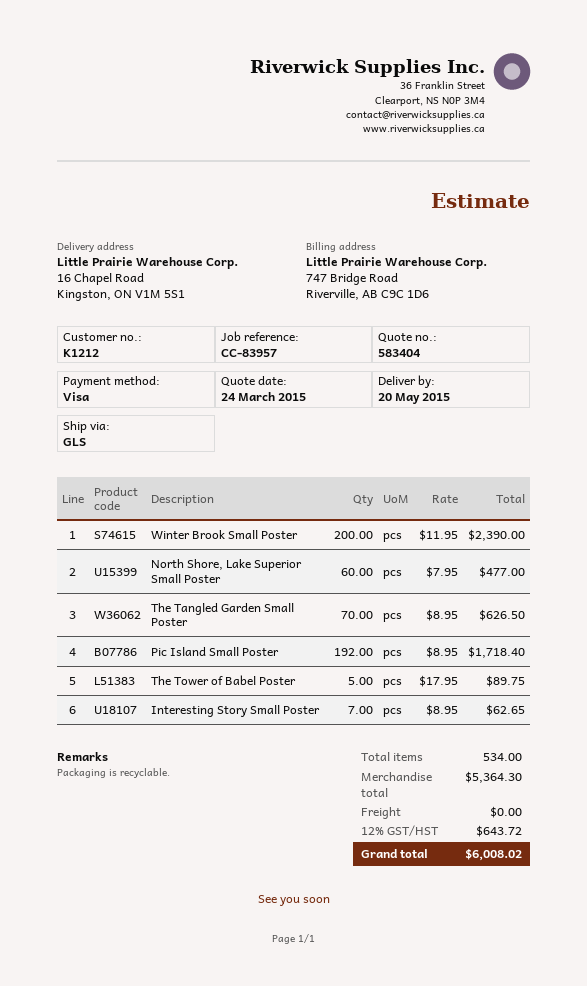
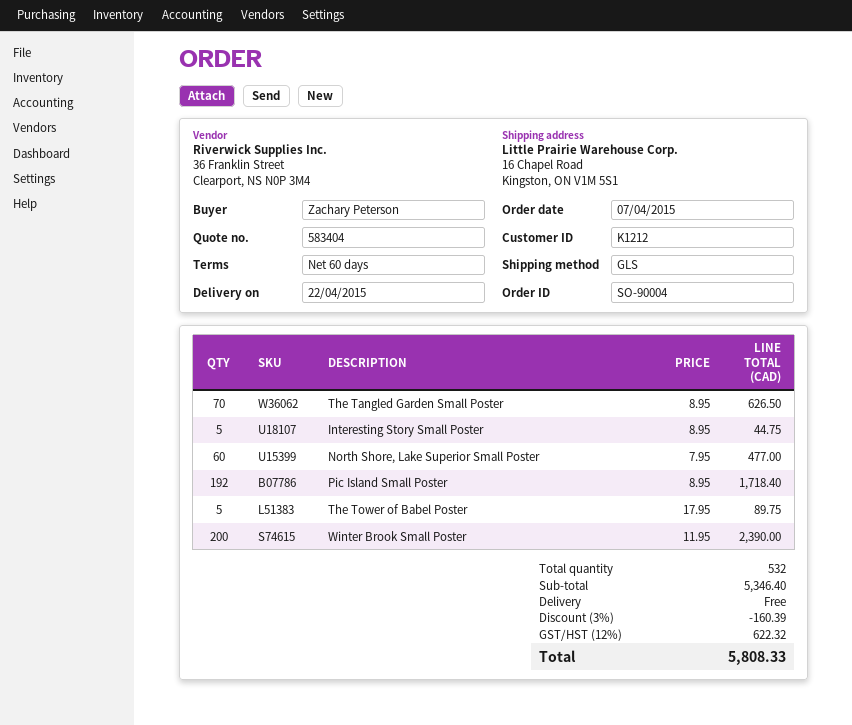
delivery date: 2015-05-20 -> 2015-04-22
Interesting Story Small Poster: 7 x 8.95 = 62.65 -> 5 x 8.95 = 44.75
total quantity: 534 -> 532
subtotal: 5364.30 -> 5346.40
discount: none -> 3% = 160.39
tax: 12% = 643.72 -> 12% = 622.32
total: 6008.02 -> 5808.33

